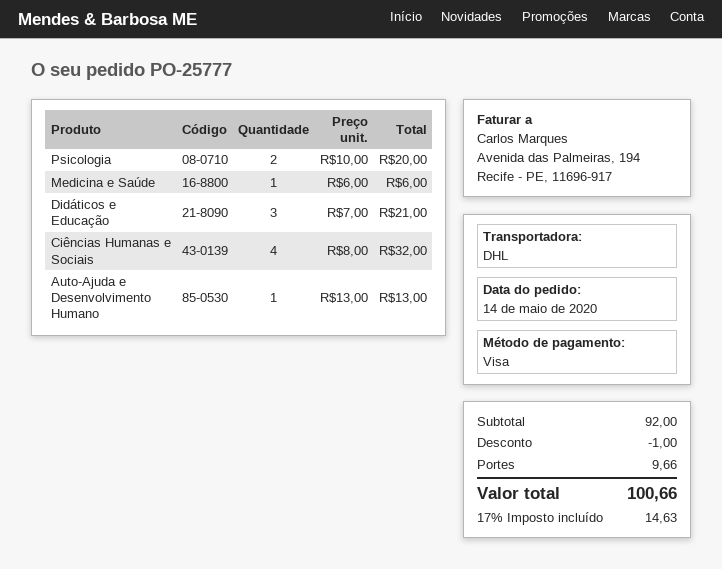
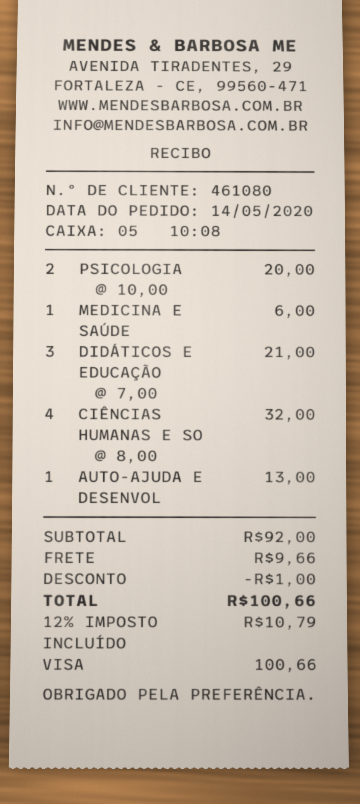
tax: 17% = 14.63 -> 12% = 10.79

